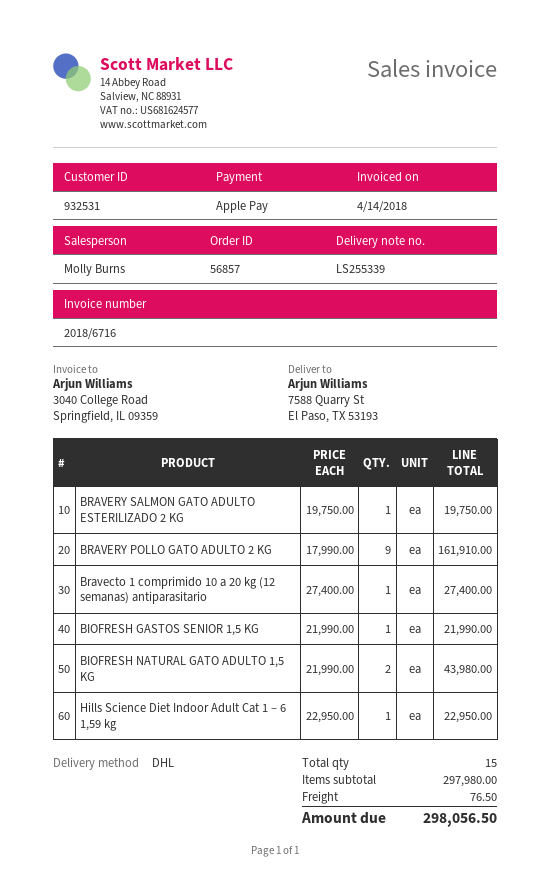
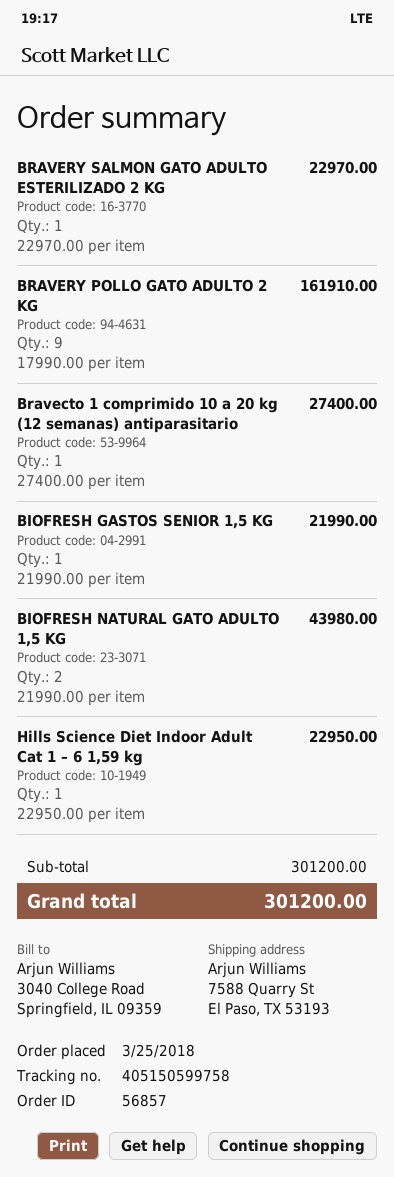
BRAVERY SALMON GATO ADULTO ESTERILIZADO 2 KG: 1 x 19750.00 = 19750.00 -> 1 x 22970.00 = 22970.00
subtotal: 297980.00 -> 301200.00
shipping: 76.50 -> none
total: 298056.50 -> 301200.00

